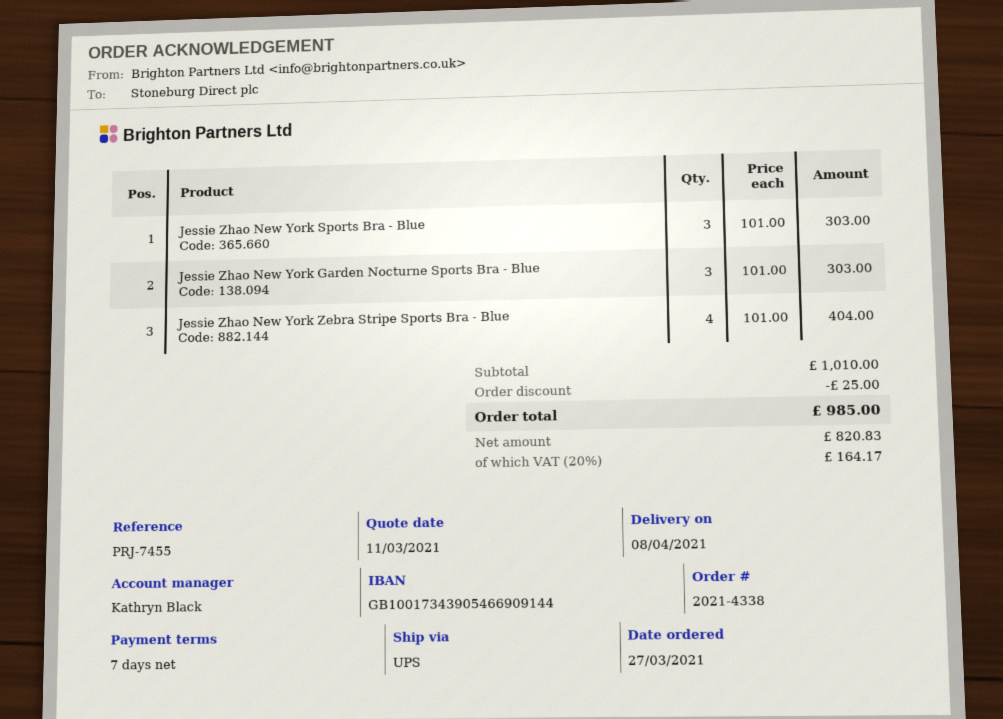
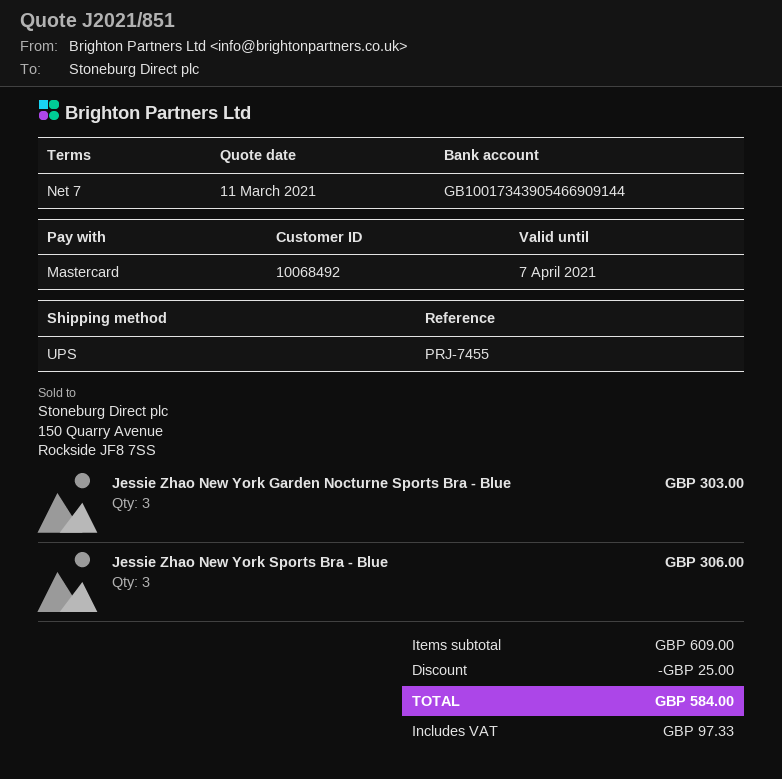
Jessie Zhao New York Sports Bra - Blue: 3 for 303.00 -> 3 for 306.00
Jessie Zhao New York Zebra Stripe Sports Bra - Blue: 4 for 404.00 -> none
subtotal: 1010.00 -> 609.00
tax: 164.17 -> 97.33
total: 985.00 -> 584.00

